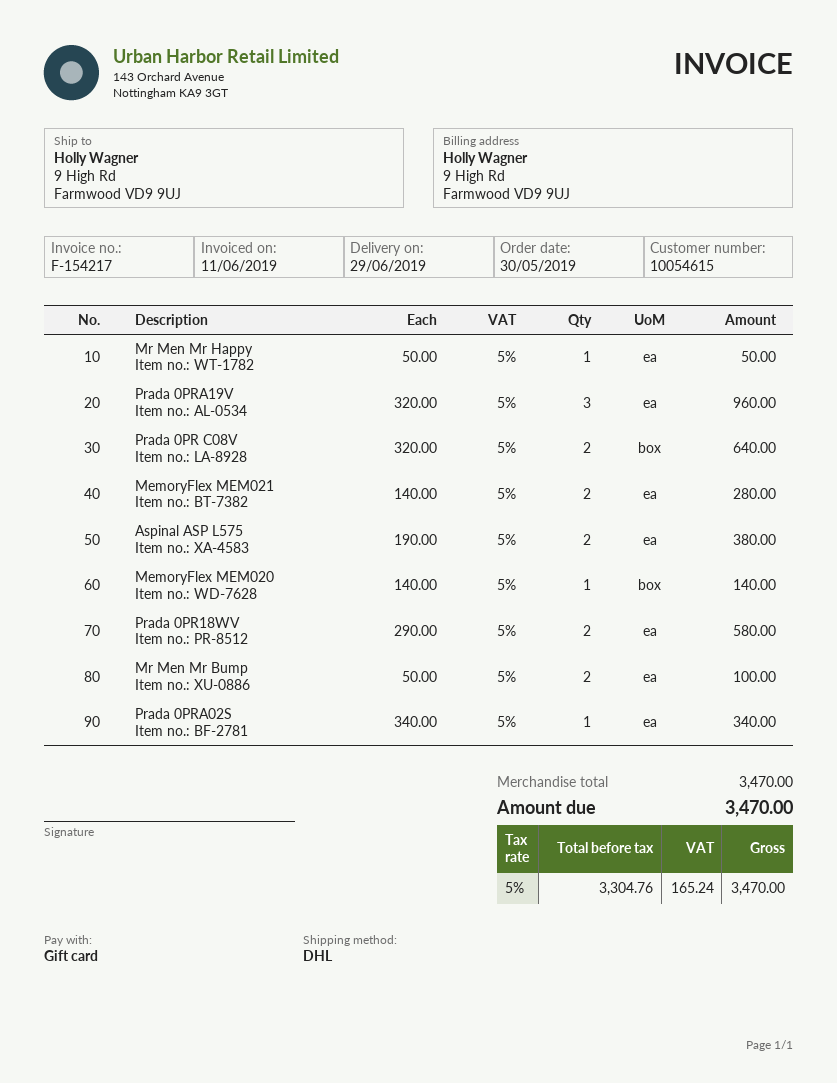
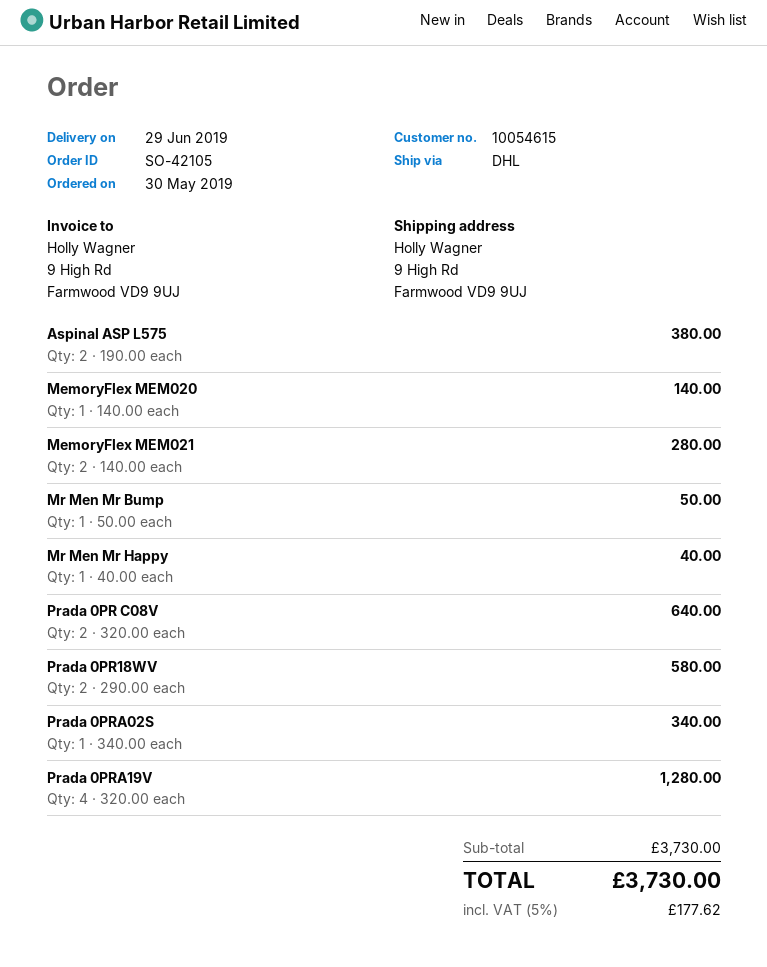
Mr Men Mr Happy: 1 x 50.00 = 50.00 -> 1 x 40.00 = 40.00
Prada 0PRA19V: 3 x 320.00 = 960.00 -> 4 x 320.00 = 1280.00
Mr Men Mr Bump: 2 x 50.00 = 100.00 -> 1 x 50.00 = 50.00
subtotal: 3470.00 -> 3730.00
tax: 5% = 165.24 -> 5% = 177.62
total: 3470.00 -> 3730.00

